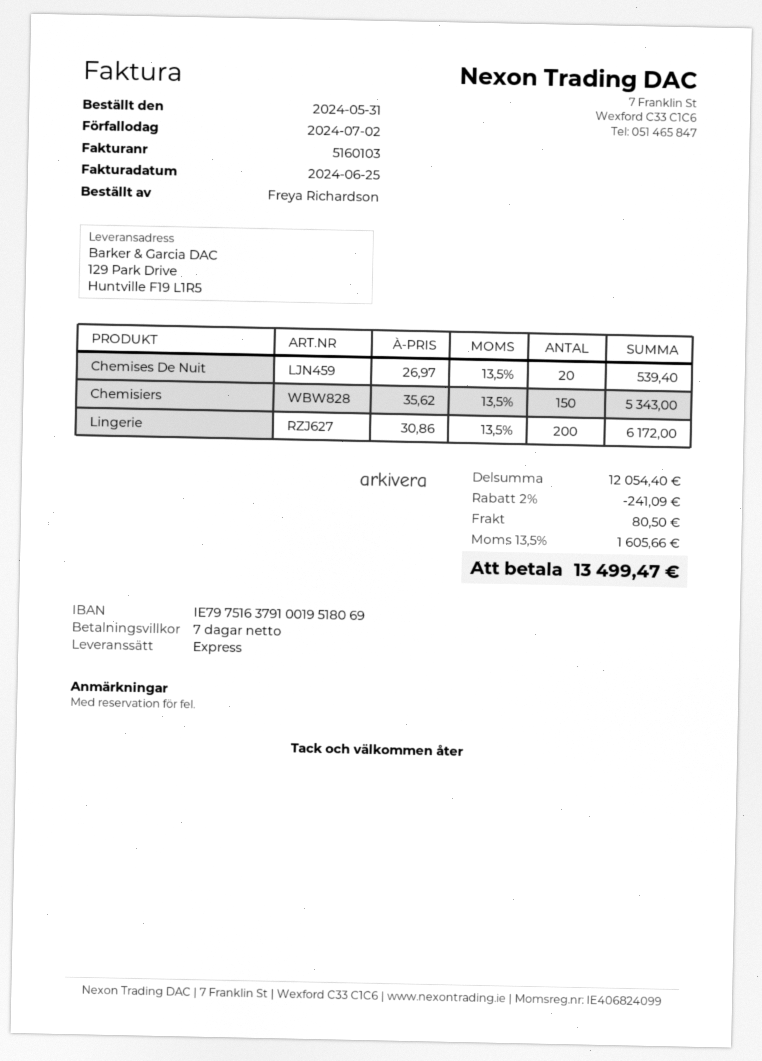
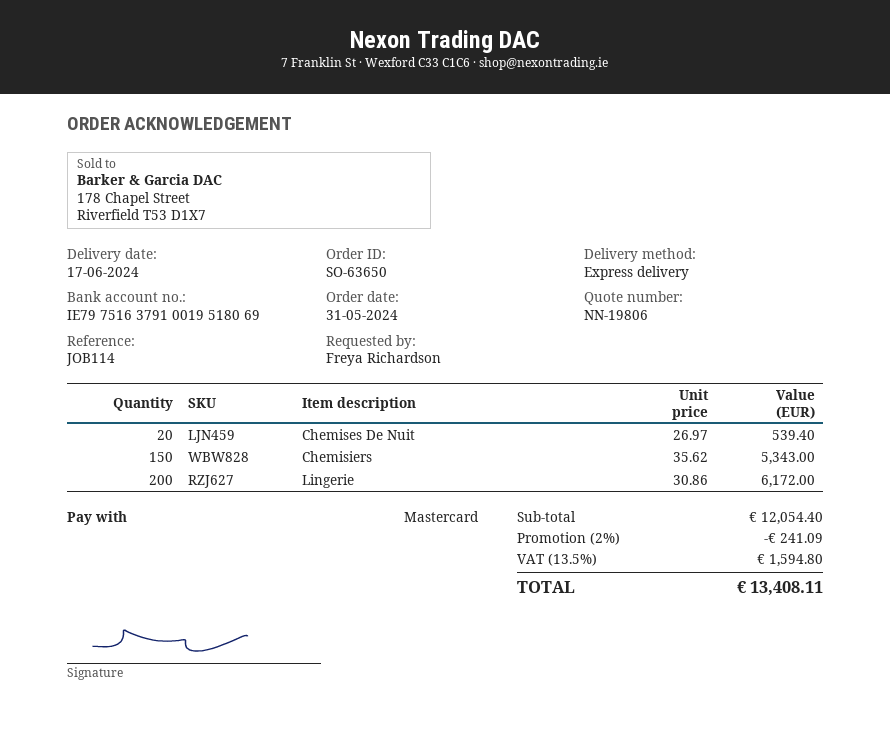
shipping: 80.50 -> none
tax: 13.5% = 1605.66 -> 13.5% = 1594.80
total: 13499.47 -> 13408.11

